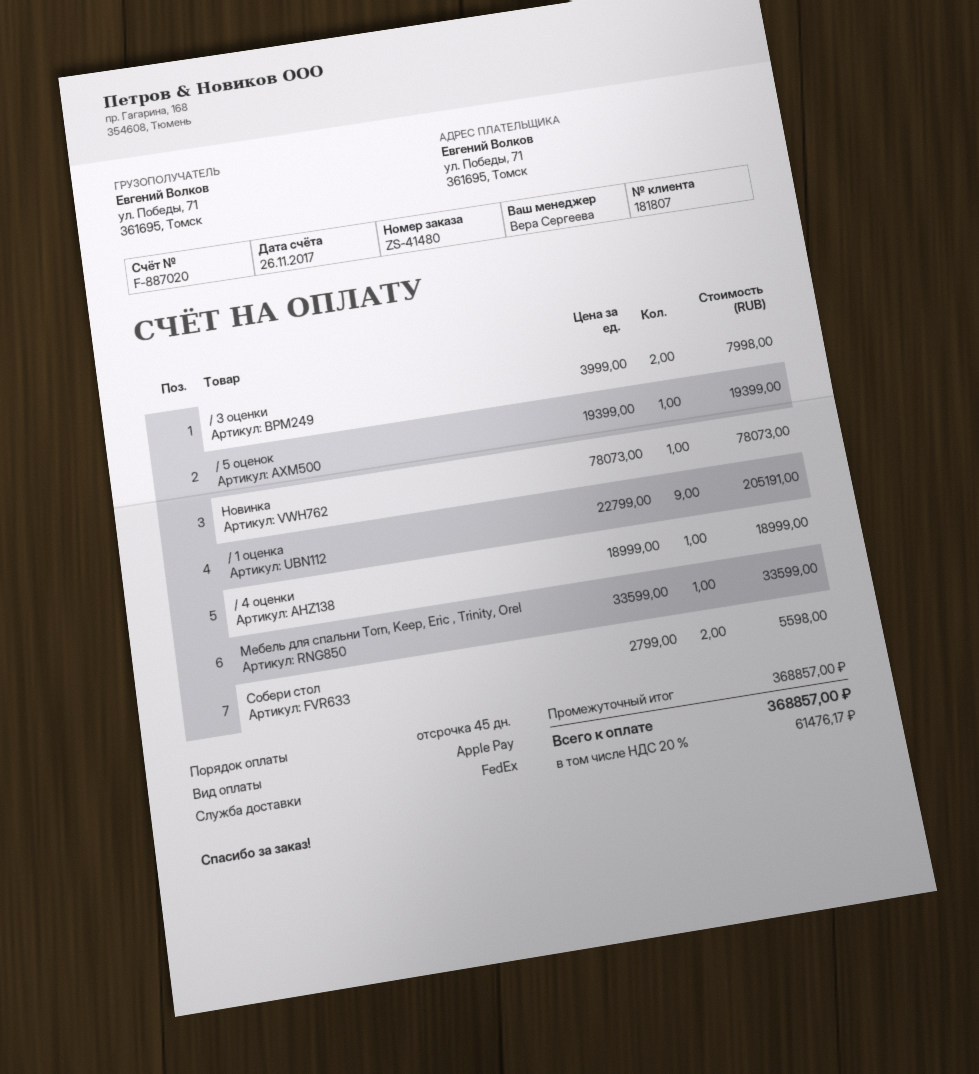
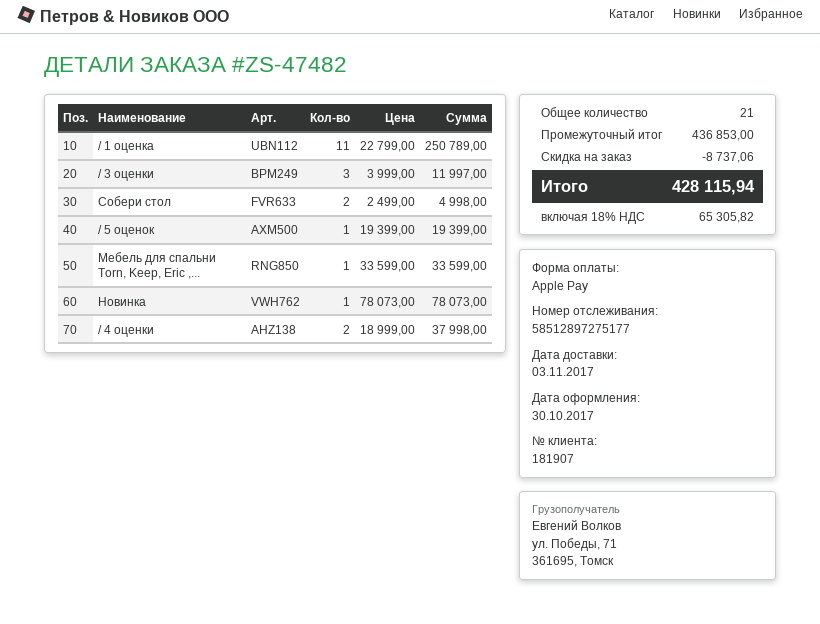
order number: ZS-41480 -> ZS-47482
customer number: 181807 -> 181907
/ 3 оценки: 2 x 3999.00 = 7998.00 -> 3 x 3999.00 = 11997.00
/ 1 оценка: 9 x 22799.00 = 205191.00 -> 11 x 22799.00 = 250789.00
/ 4 оценки: 1 x 18999.00 = 18999.00 -> 2 x 18999.00 = 37998.00
Собери стол: 2 x 2799.00 = 5598.00 -> 2 x 2499.00 = 4998.00
subtotal: 368857.00 -> 436853.00
discount: none -> 8737.06
tax: 20% = 61476.17 -> 18% = 65305.82
total: 368857.00 -> 428115.94

